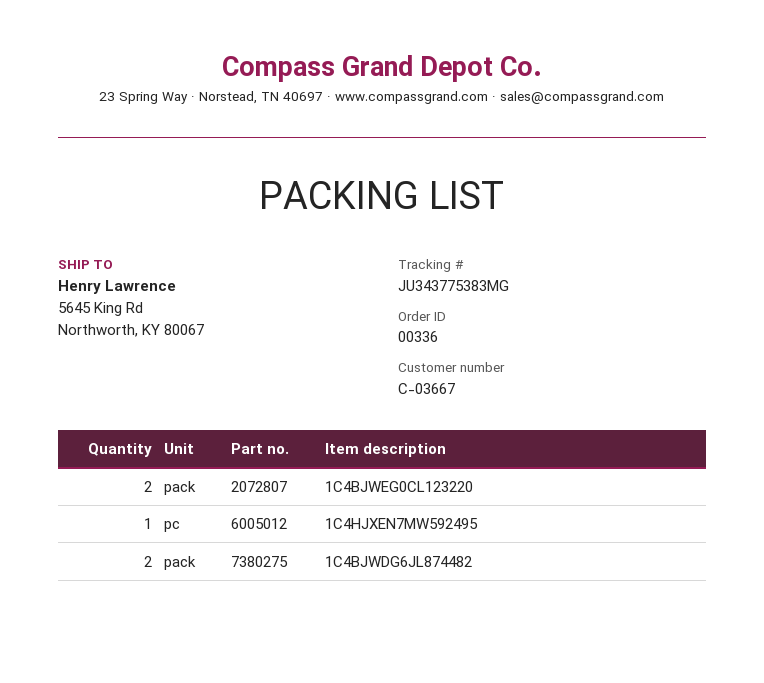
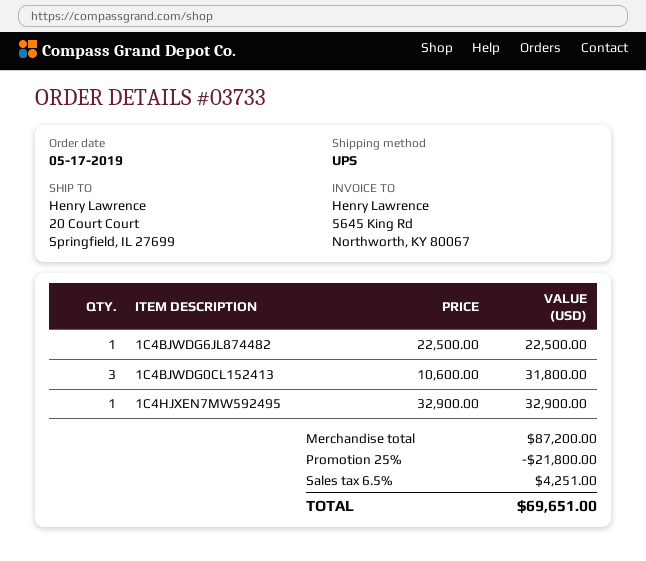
order number: 00336 -> 03733
ship to: 5645 King Rd, Northworth, KY 80067 -> 20 Court Court, Springfield, IL 27699
1C4BJWEG0CL123220: 2 -> none
1C4BJWDG6JL874482: 2 -> 1
1C4BJWDG0CL152413: none -> 3

